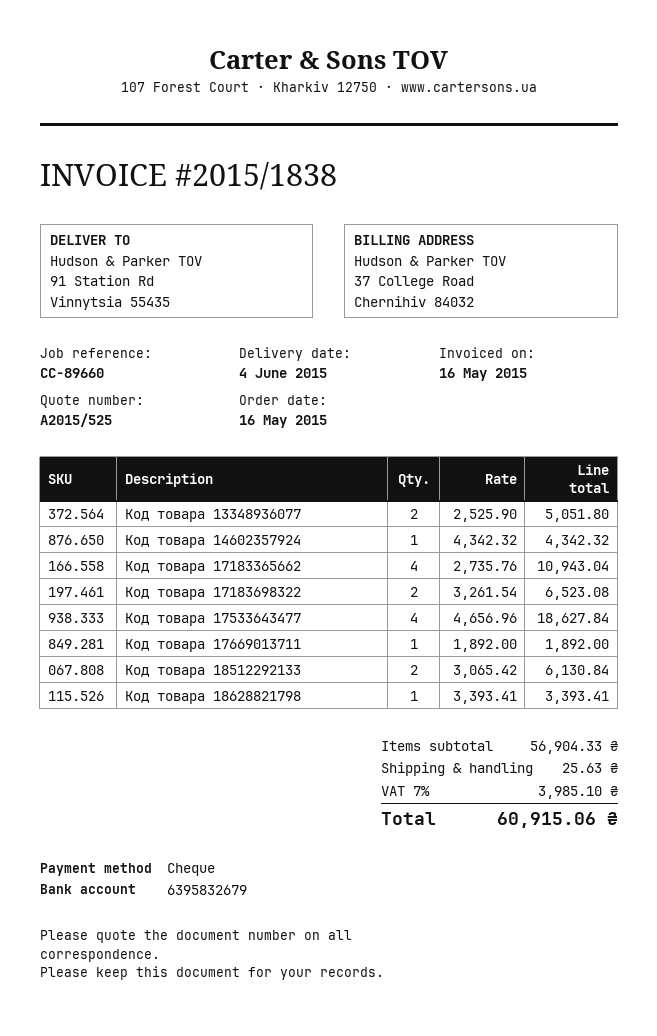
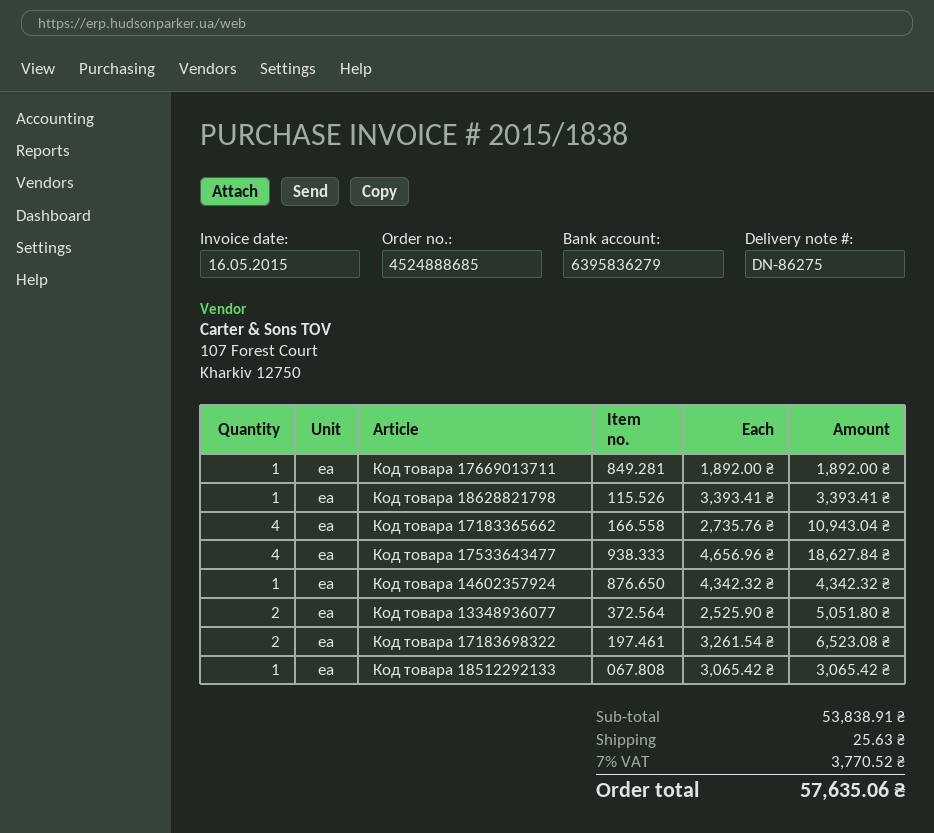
bank account: 6395832679 -> 6395836279
Код товара 18512292133: 2 x 3065.42 = 6130.84 -> 1 x 3065.42 = 3065.42
subtotal: 56904.33 -> 53838.91
tax: 7% = 3985.10 -> 7% = 3770.52
total: 60915.06 -> 57635.06

